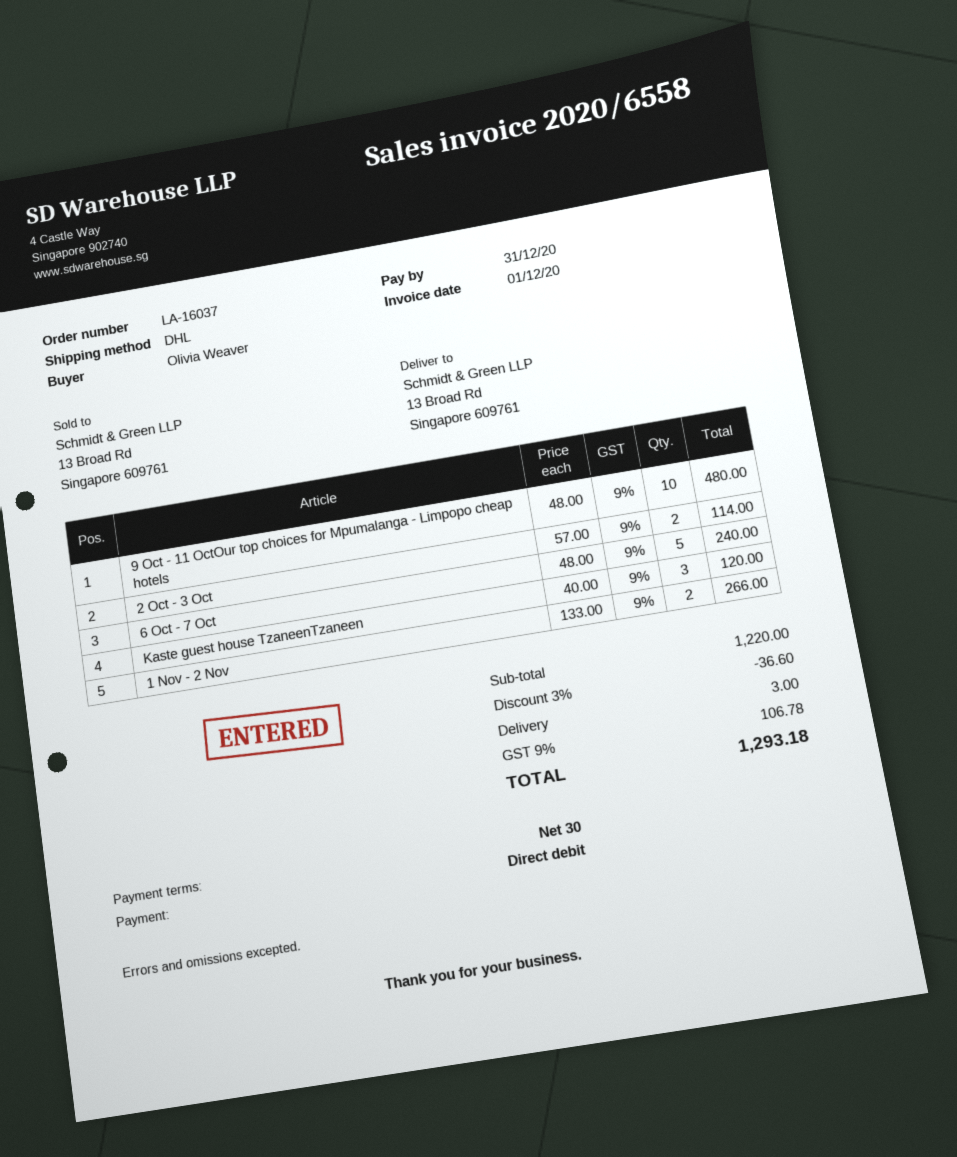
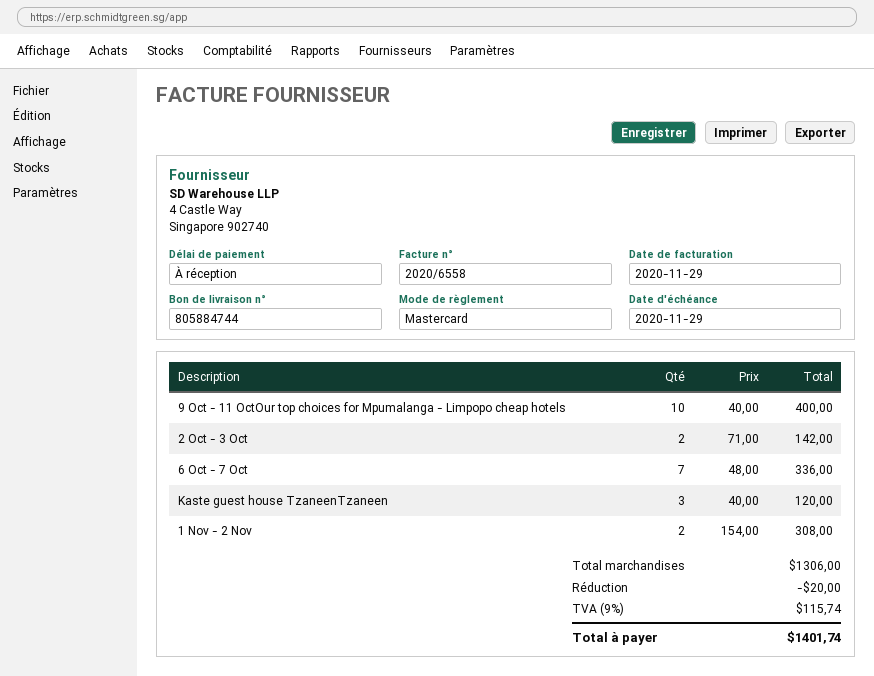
invoice date: 2020-12-01 -> 2020-11-29
payment terms: 30 days -> on receipt
due date: 2020-12-31 -> 2020-11-29
payment method: direct debit -> Mastercard
9 Oct - 11 OctOur top choices for Mpumalanga - Limpopo cheap hotels: 10 x 48.00 = 480.00 -> 10 x 40.00 = 400.00
2 Oct - 3 Oct: 2 x 57.00 = 114.00 -> 2 x 71.00 = 142.00
6 Oct - 7 Oct: 5 x 48.00 = 240.00 -> 7 x 48.00 = 336.00
1 Nov - 2 Nov: 2 x 133.00 = 266.00 -> 2 x 154.00 = 308.00
subtotal: 1220.00 -> 1306.00
discount: 36.60 -> 20.00
shipping: 3.00 -> none
tax: 9% = 106.78 -> 9% = 115.74
total: 1293.18 -> 1401.74

